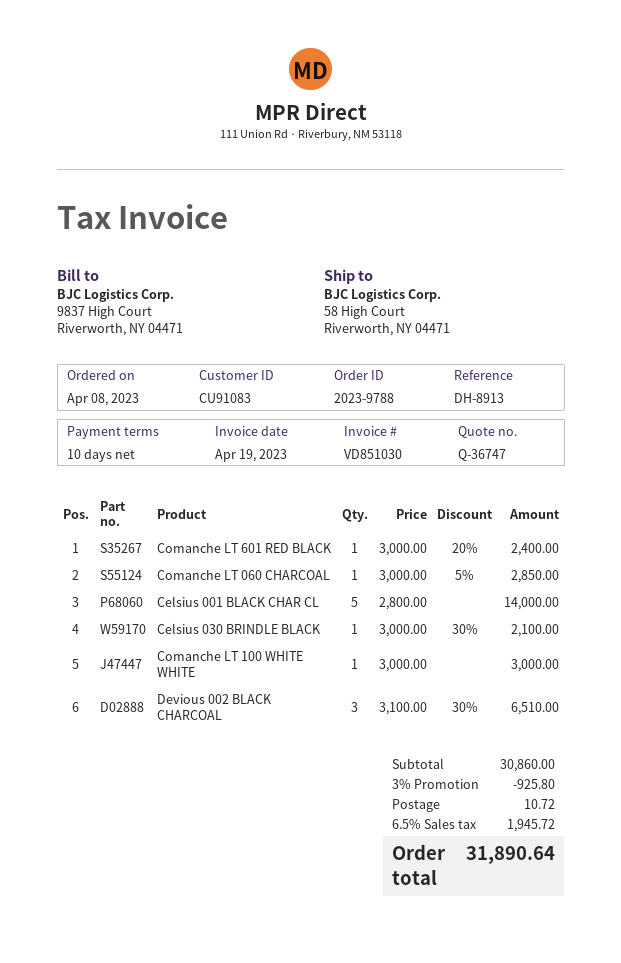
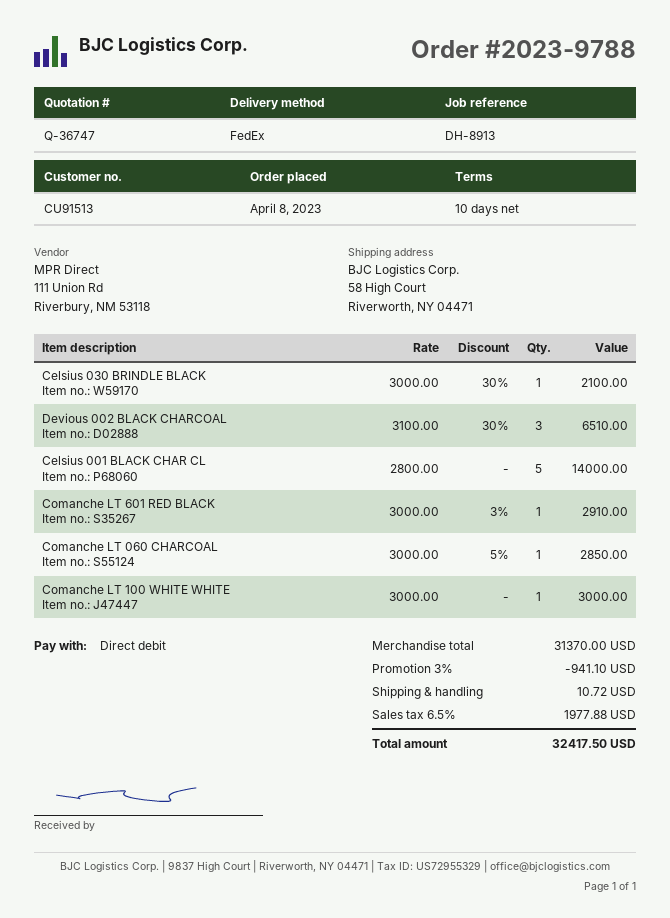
customer number: CU91083 -> CU91513
Comanche LT 601 RED BLACK: 1 x 3000.00 - 20% = 2400.00 -> 1 x 3000.00 - 3% = 2910.00
subtotal: 30860.00 -> 31370.00
discount: 3% = 925.80 -> 3% = 941.10
tax: 6.5% = 1945.72 -> 6.5% = 1977.88
total: 31890.64 -> 32417.50

